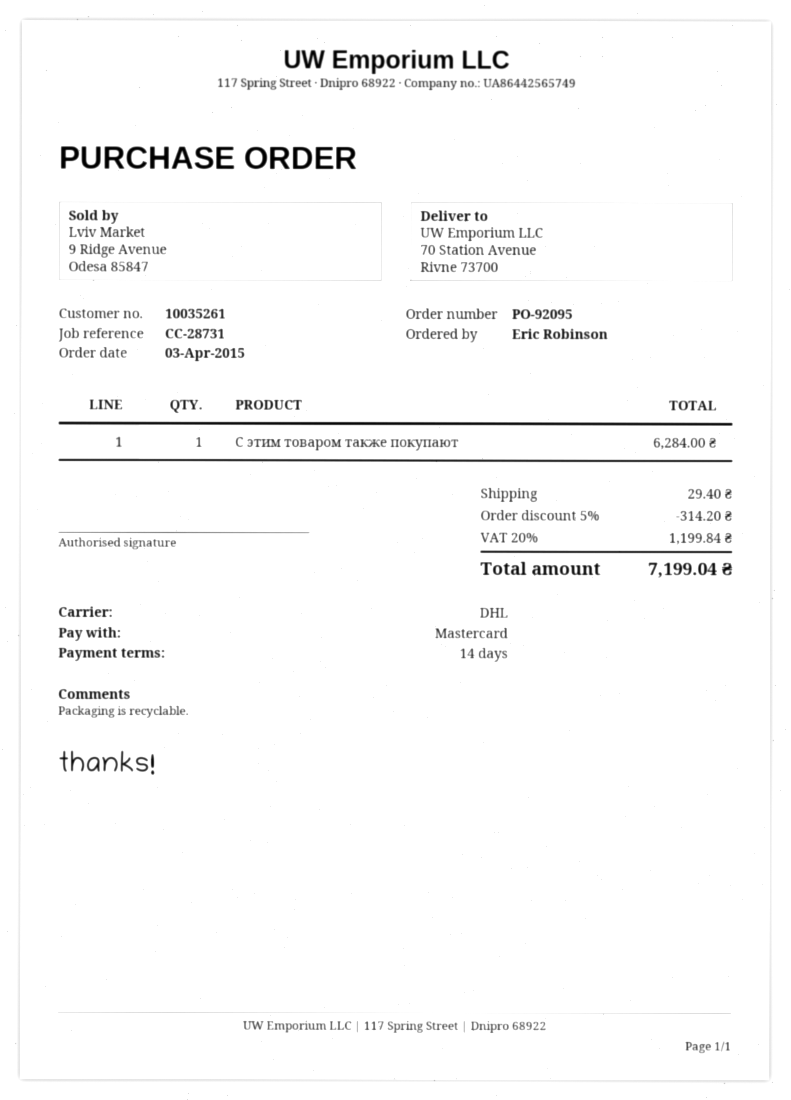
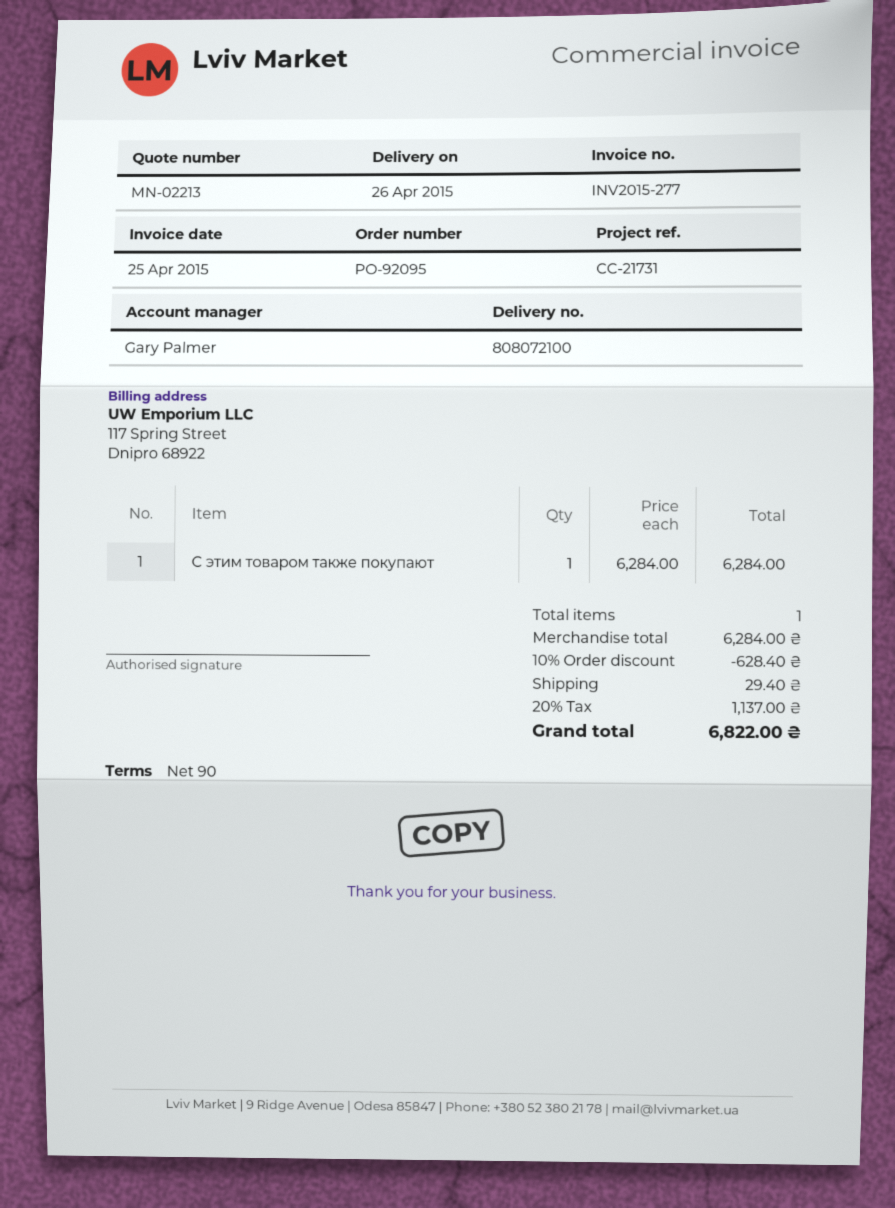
payment terms: 14 days -> 90 days
reference: CC-28731 -> CC-21731
discount: 5% = 314.20 -> 10% = 628.40
tax: 20% = 1199.84 -> 20% = 1137.00
total: 7199.04 -> 6822.00

